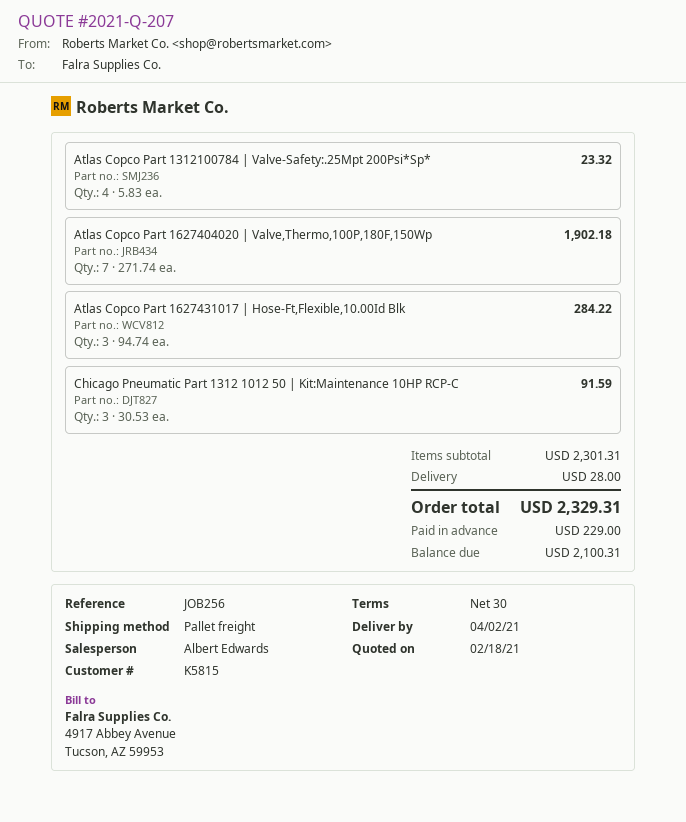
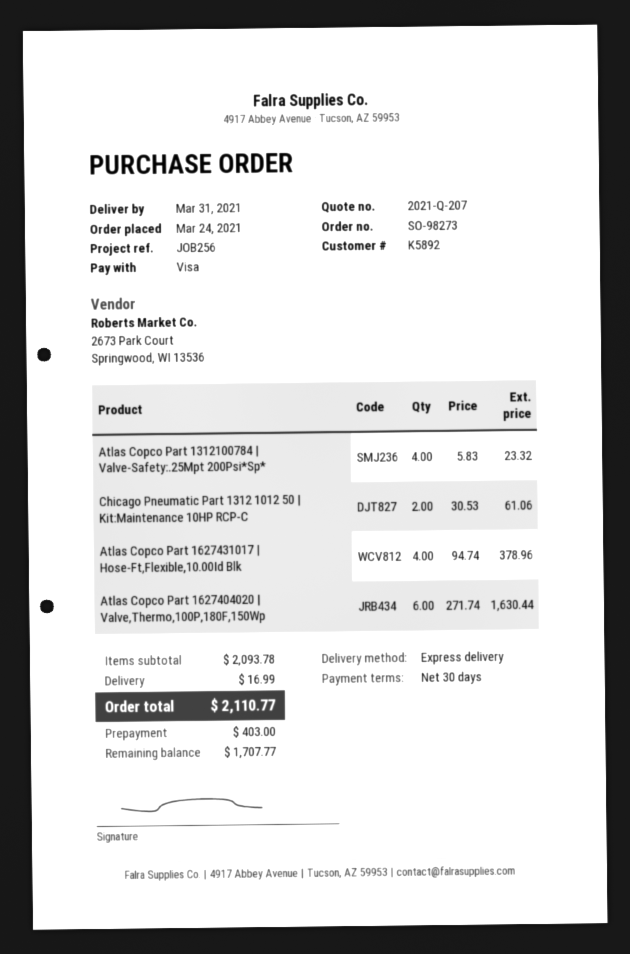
delivery date: 2021-04-02 -> 2021-03-31
customer number: K5815 -> K5892
shipping method: pallet freight -> express
Atlas Copco Part 1627404020 | Valve,Thermo,100P,180F,150Wp: 7 x 271.74 = 1902.18 -> 6 x 271.74 = 1630.44
Atlas Copco Part 1627431017 | Hose-Ft,Flexible,10.00Id Blk: 3 x 94.74 = 284.22 -> 4 x 94.74 = 378.96
Chicago Pneumatic Part 1312 1012 50 | Kit:Maintenance 10HP RCP-C: 3 x 30.53 = 91.59 -> 2 x 30.53 = 61.06
subtotal: 2301.31 -> 2093.78
shipping: 28.00 -> 16.99
total: 2329.31 -> 2110.77
deposit: 229.00 -> 403.00
balance: 2100.31 -> 1707.77

